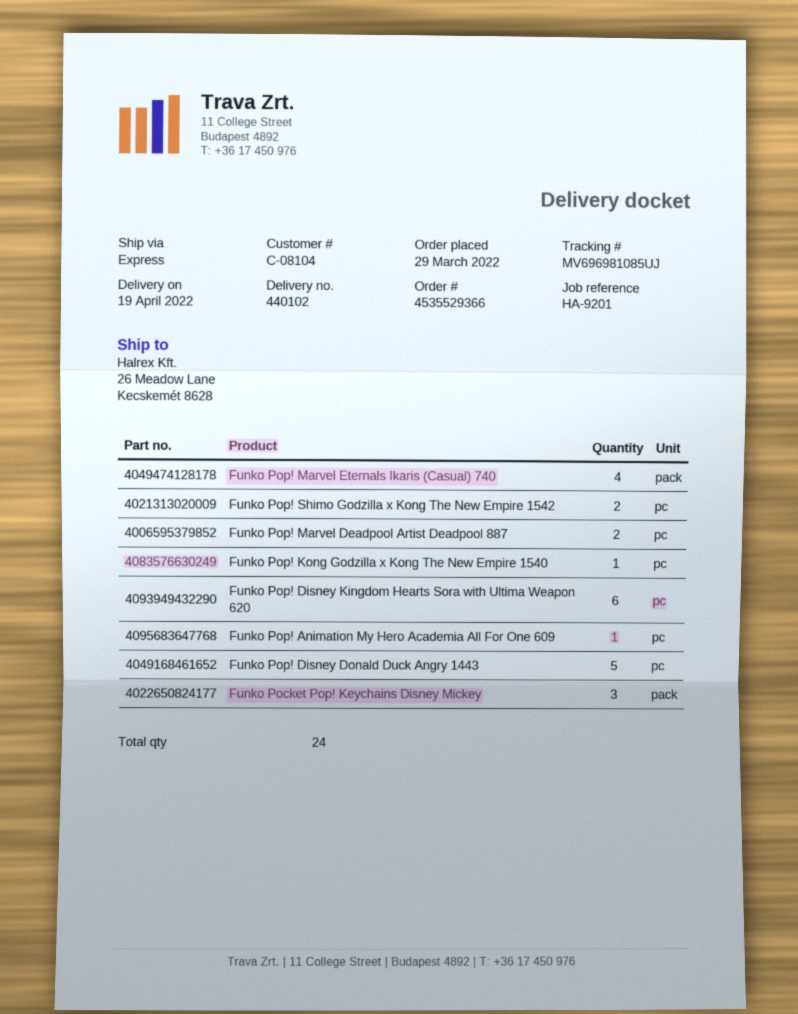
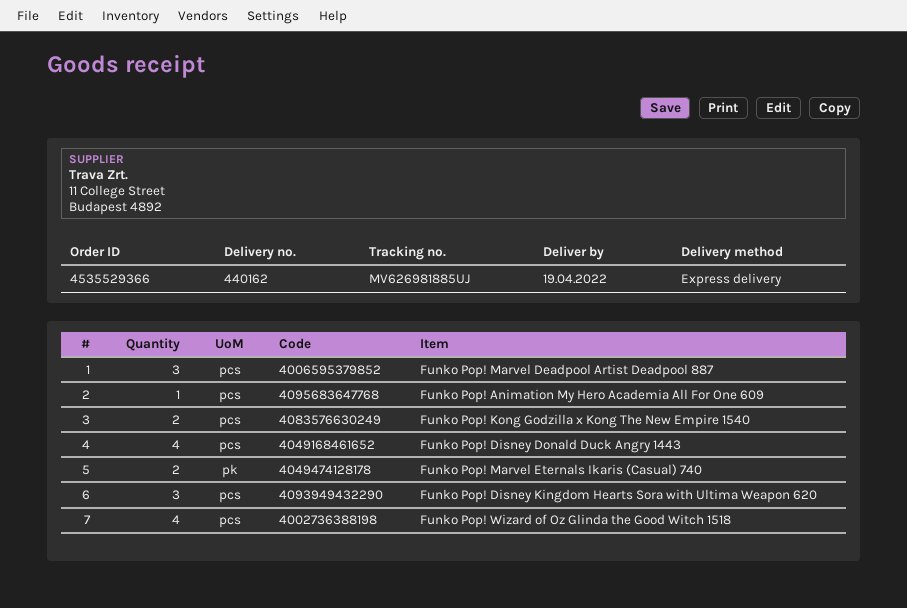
delivery note number: 440102 -> 440162
tracking number: MV696981085UJ -> MV626981885UJ
Funko Pop! Marvel Eternals Ikaris (Casual) 740: 4 -> 2
Funko Pop! Shimo Godzilla x Kong The New Empire 1542: 2 -> none
Funko Pop! Marvel Deadpool Artist Deadpool 887: 2 -> 3
Funko Pop! Kong Godzilla x Kong The New Empire 1540: 1 -> 2
Funko Pop! Disney Kingdom Hearts Sora with Ultima Weapon 620: 6 -> 3
Funko Pop! Disney Donald Duck Angry 1443: 5 -> 4
Funko Pocket Pop! Keychains Disney Mickey: 3 -> none
Funko Pop! Wizard of Oz Glinda the Good Witch 1518: none -> 4

